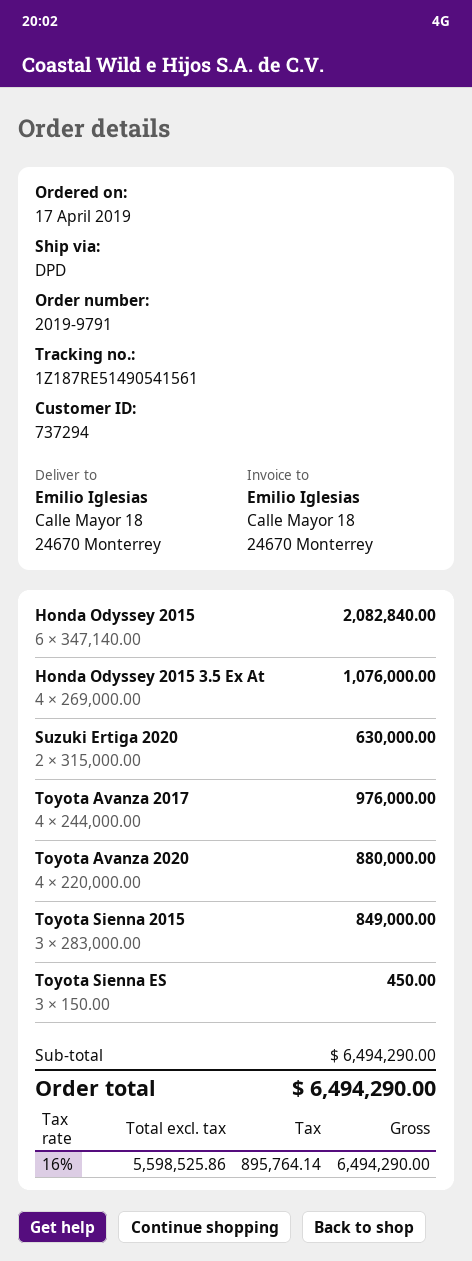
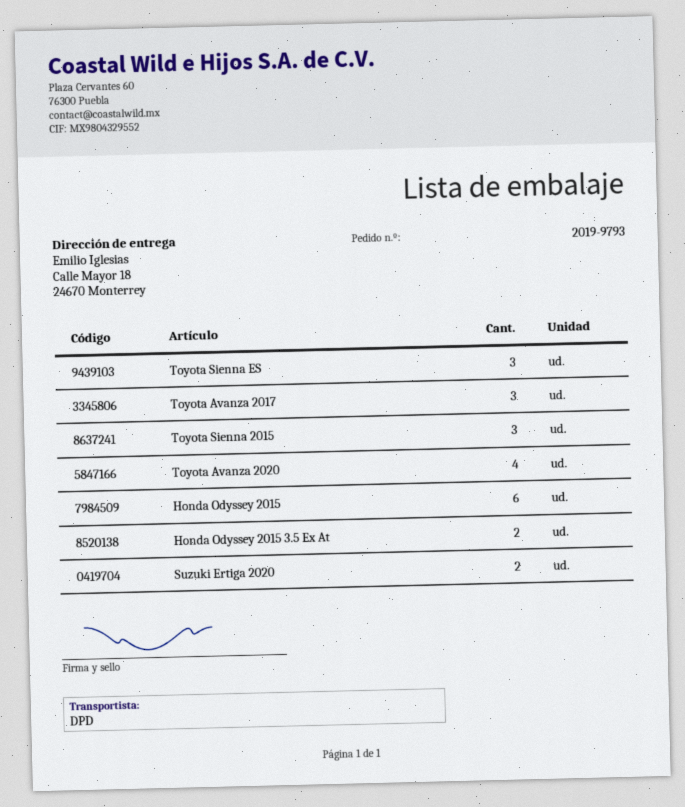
order number: 2019-9791 -> 2019-9793
Honda Odyssey 2015 3.5 Ex At: 4 -> 2
Toyota Avanza 2017: 4 -> 3

